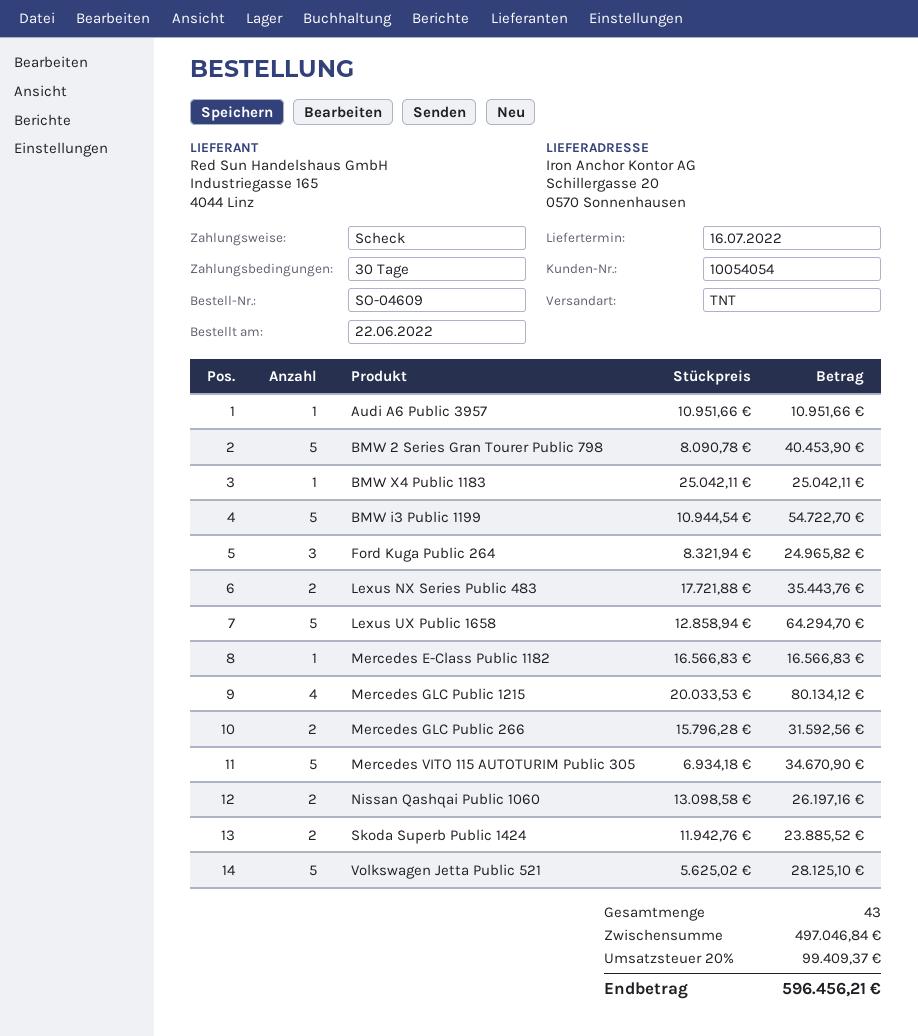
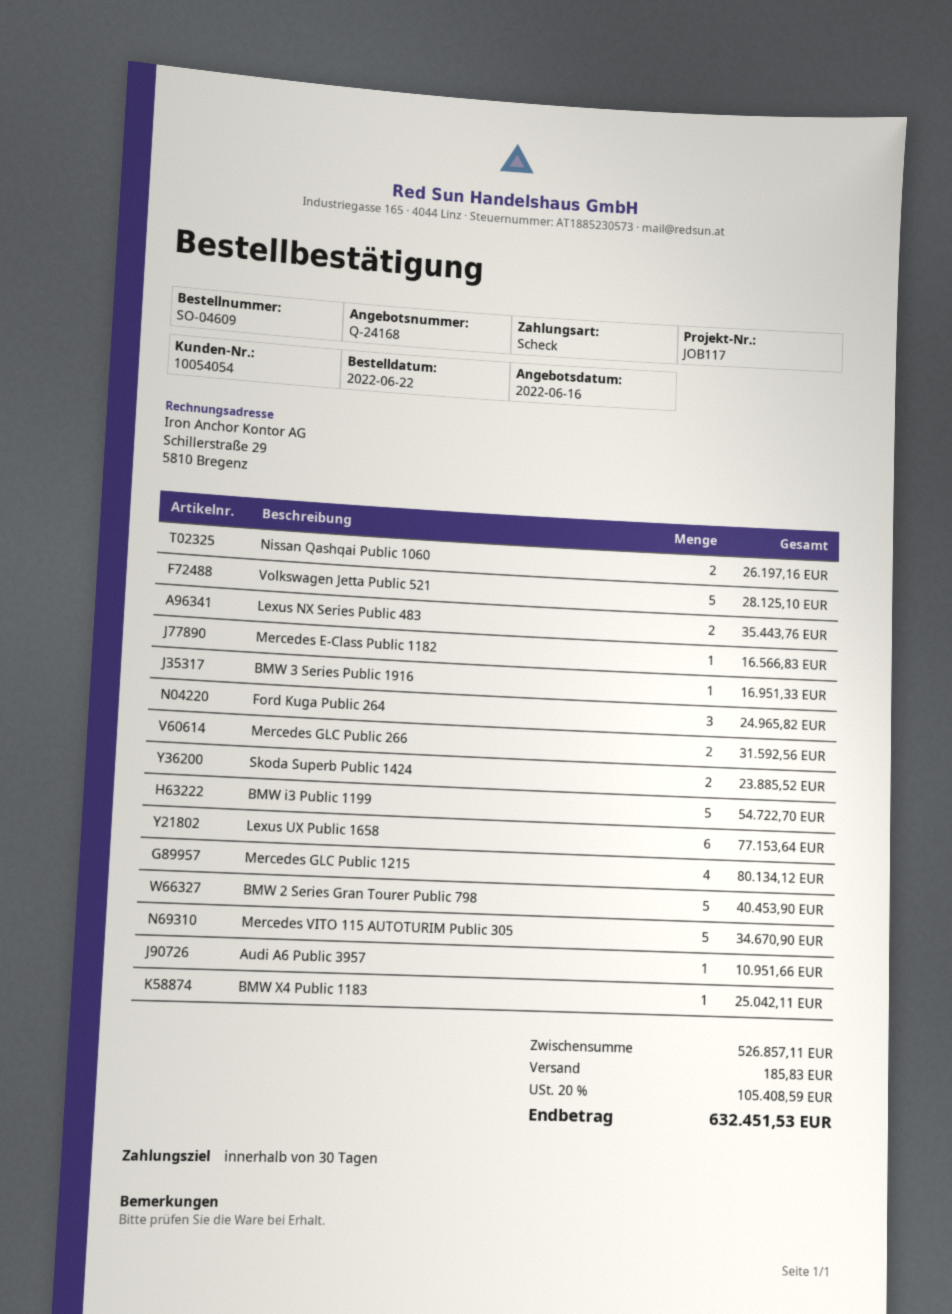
Lexus UX Public 1658: 5 for 64294.70 -> 6 for 77153.64
BMW 3 Series Public 1916: none -> 1 for 16951.33
subtotal: 497046.84 -> 526857.11
shipping: none -> 185.83
tax: 20% = 99409.37 -> 20% = 105408.59
total: 596456.21 -> 632451.53

